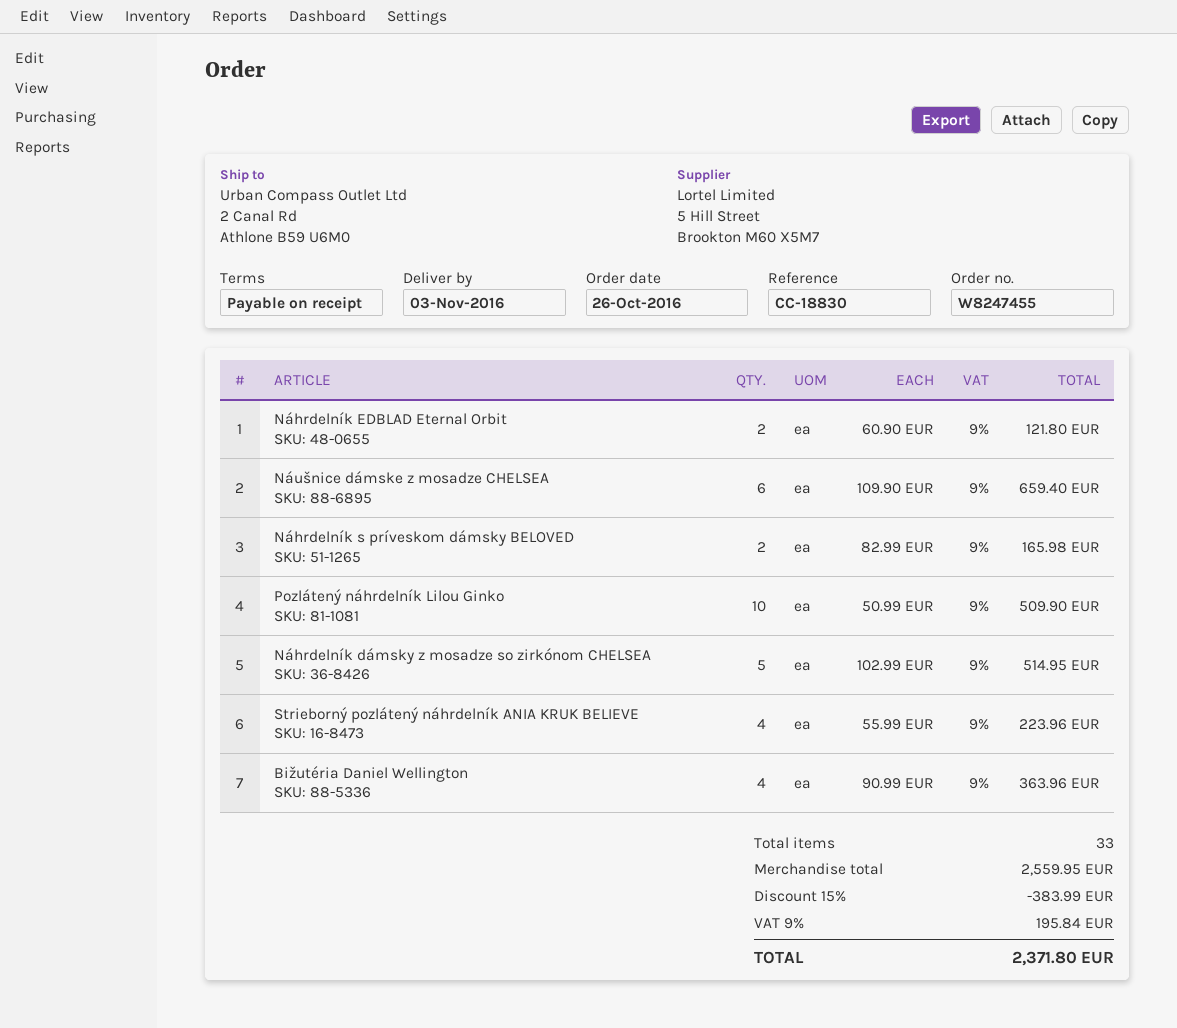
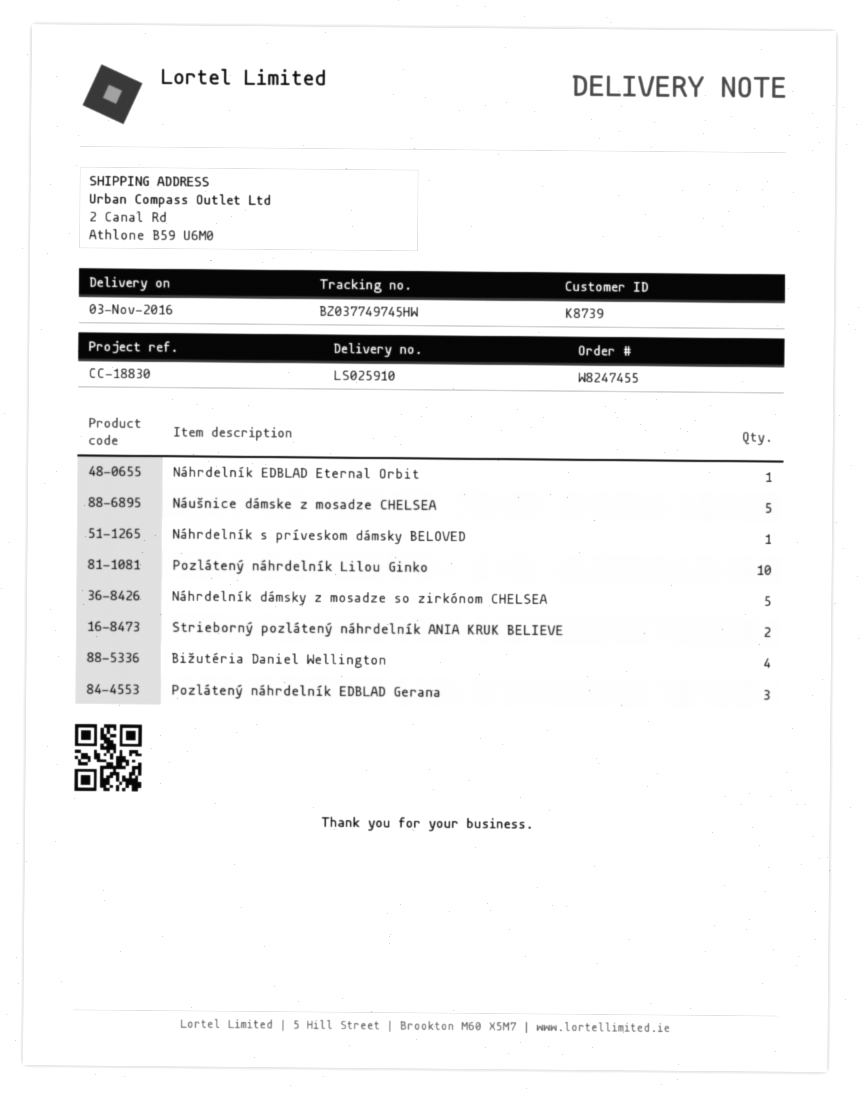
Náhrdelník EDBLAD Eternal Orbit: 2 -> 1
Náušnice dámske z mosadze CHELSEA: 6 -> 5
Náhrdelník s príveskom dámsky BELOVED: 2 -> 1
Strieborný pozlátený náhrdelník ANIA KRUK BELIEVE: 4 -> 2
Pozlátený náhrdelník EDBLAD Gerana: none -> 3

